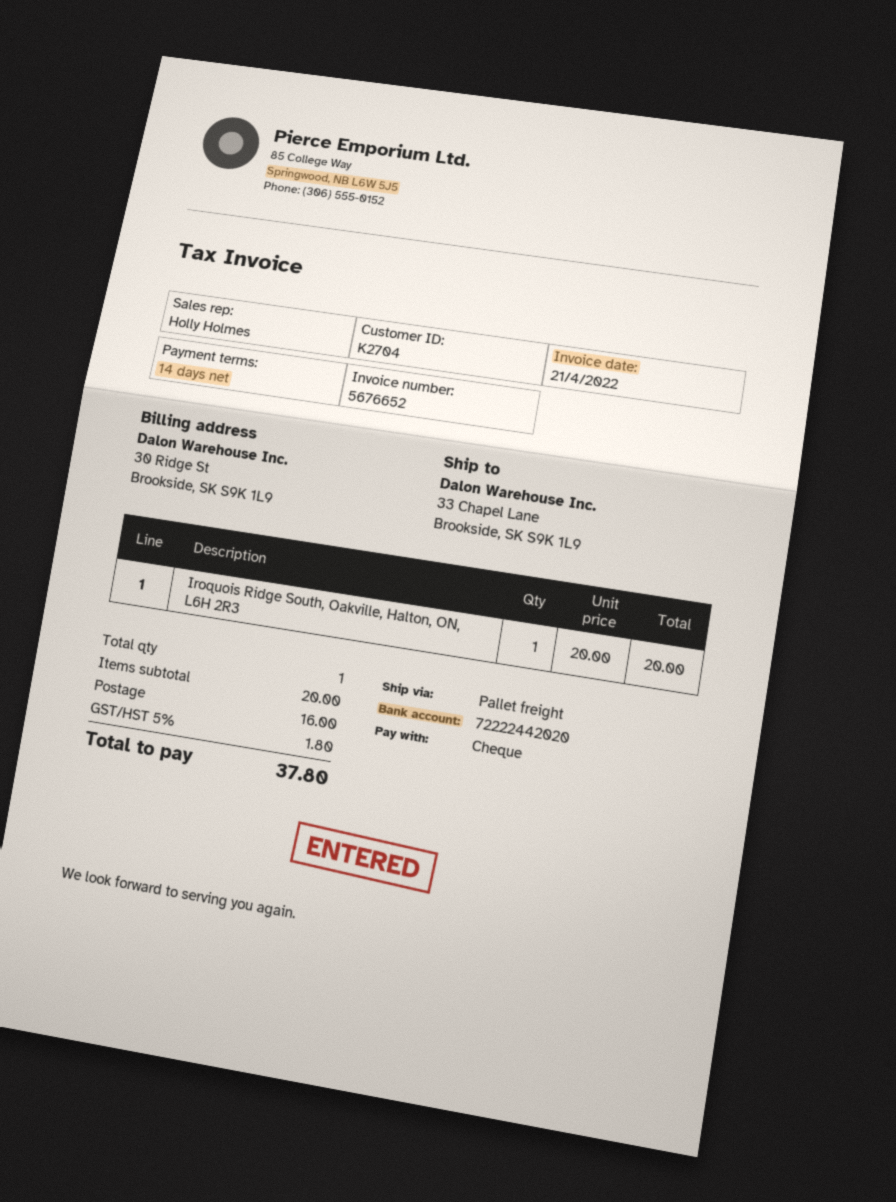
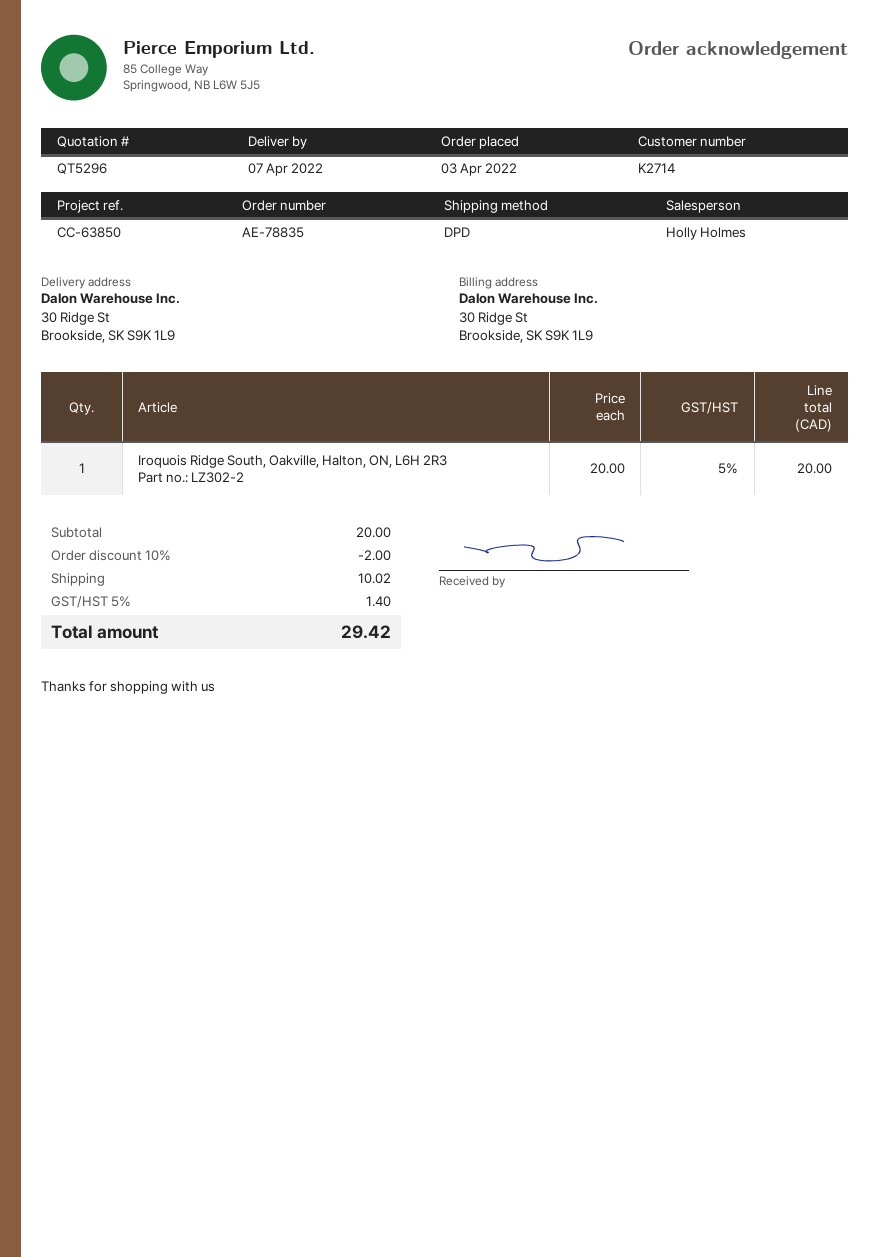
customer number: K2704 -> K2714
shipping method: pallet freight -> DPD
ship to: 33 Chapel Lane, Brookside, SK S9K 1L9 -> 30 Ridge St, Brookside, SK S9K 1L9
discount: none -> 10% = 2.00
shipping: 16.00 -> 10.02
tax: 5% = 1.80 -> 5% = 1.40
total: 37.80 -> 29.42

